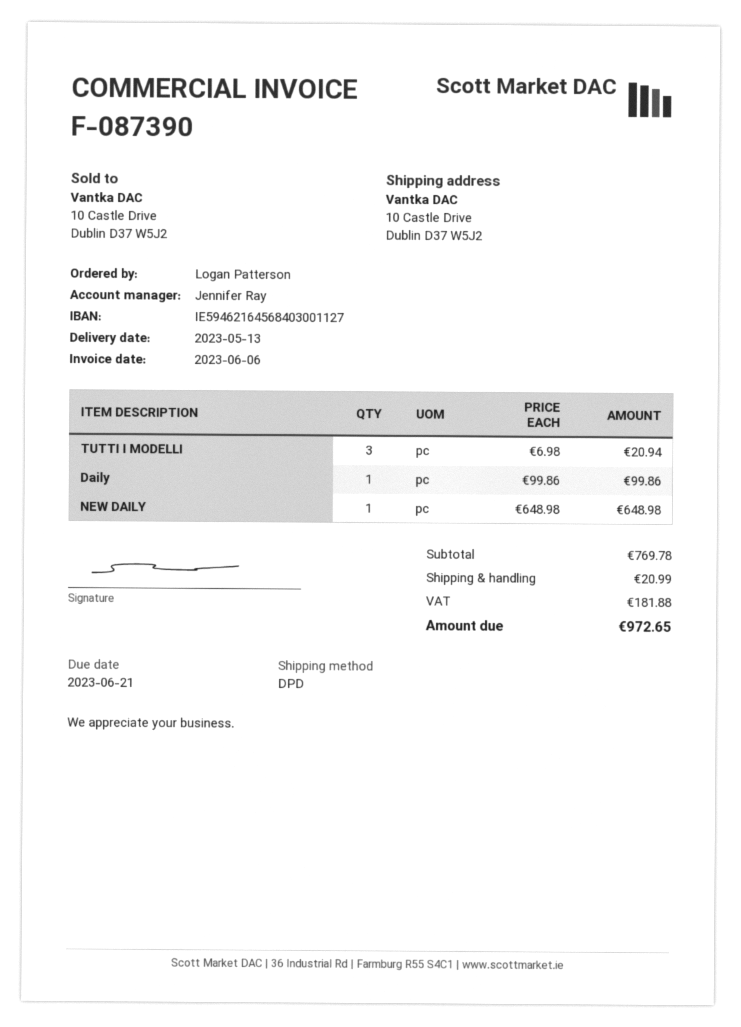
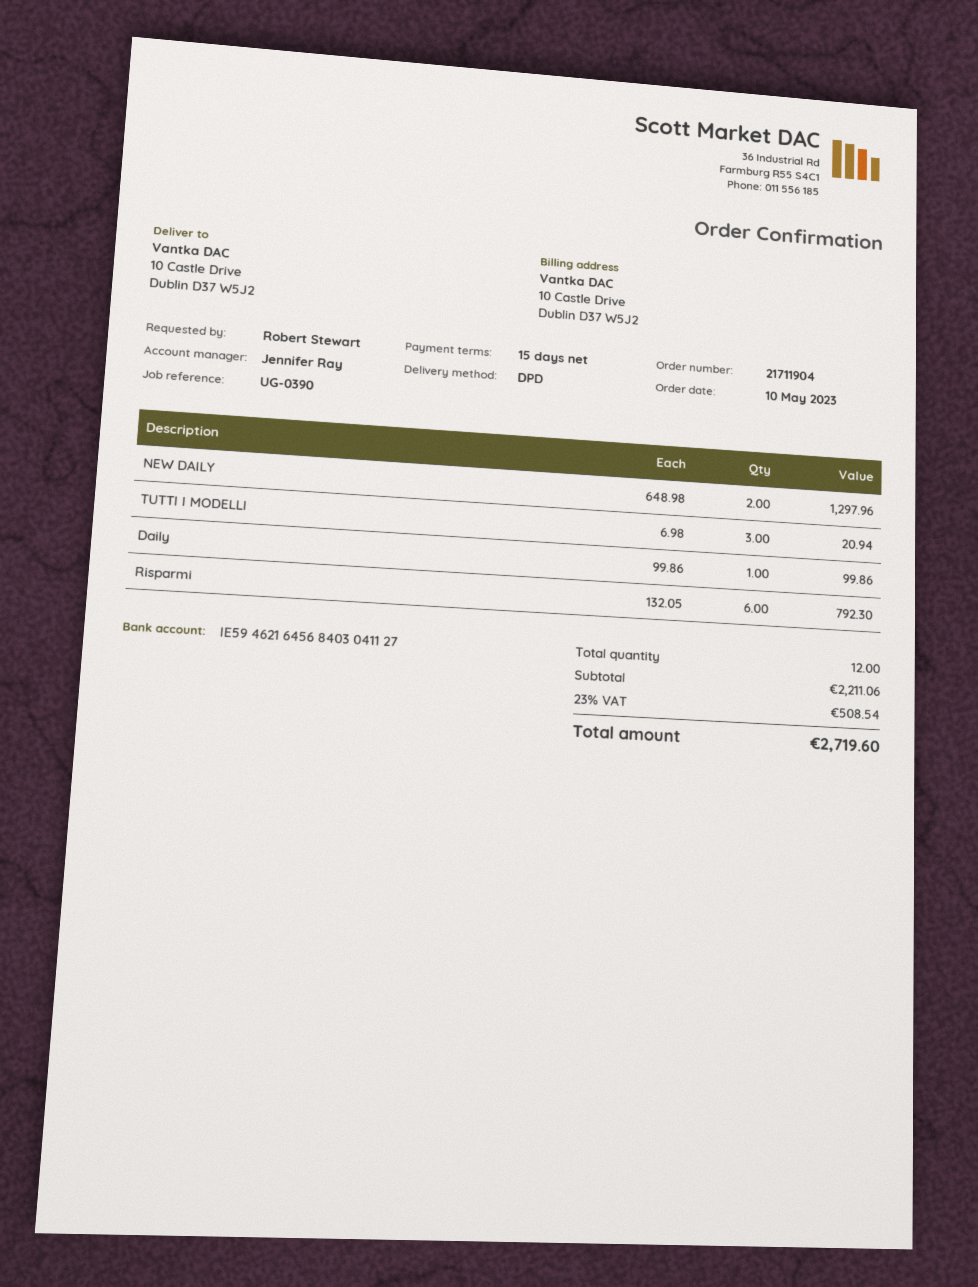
ordered by: Logan Patterson -> Robert Stewart
bank account: IE59462164568403001127 -> IE59462164568403041127
NEW DAILY: 1 x 648.98 = 648.98 -> 2 x 648.98 = 1297.96
Risparmi: none -> 6 x 132.05 = 792.30
subtotal: 769.78 -> 2211.06
shipping: 20.99 -> none
tax: 181.88 -> 508.54
total: 972.65 -> 2719.60

